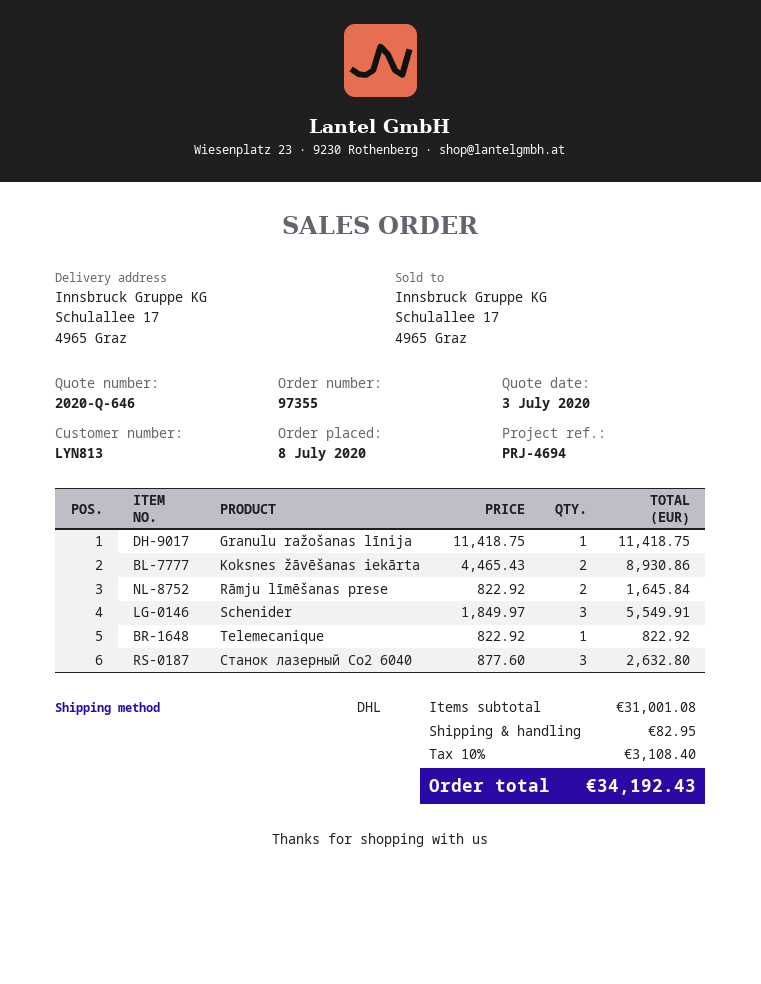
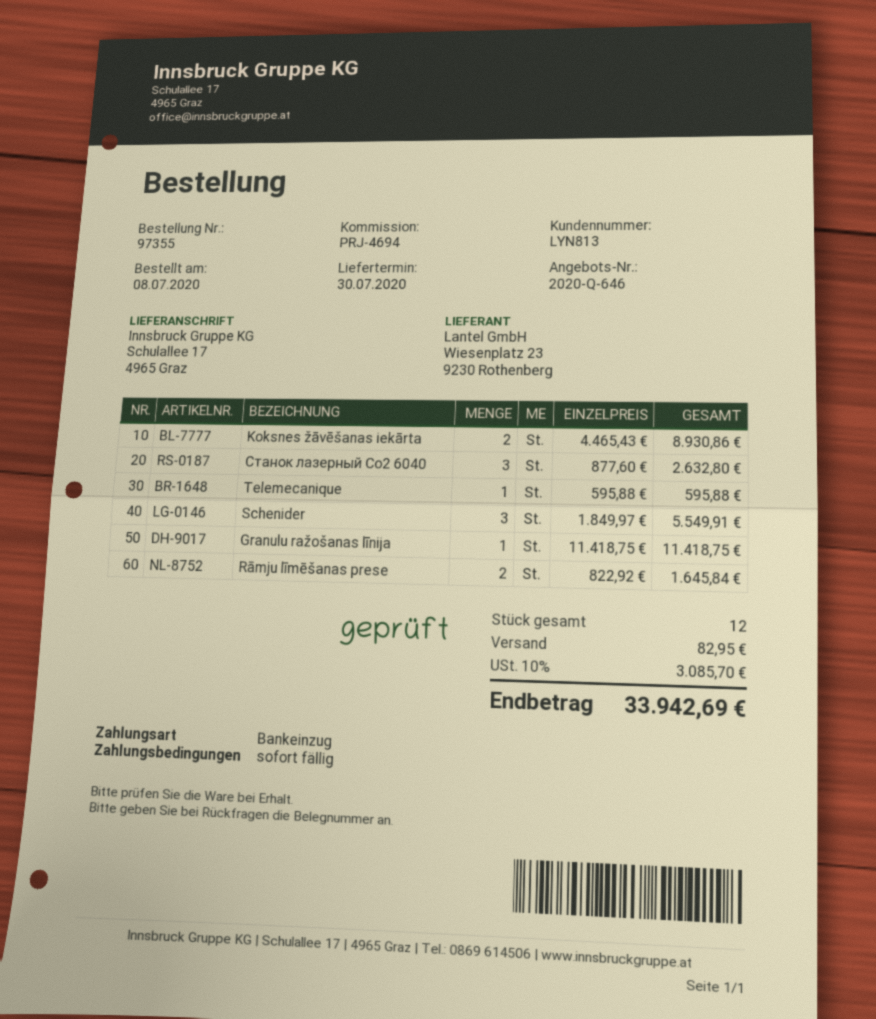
Telemecanique: 1 x 822.92 = 822.92 -> 1 x 595.88 = 595.88
tax: 10% = 3108.40 -> 10% = 3085.70
total: 34192.43 -> 33942.69

